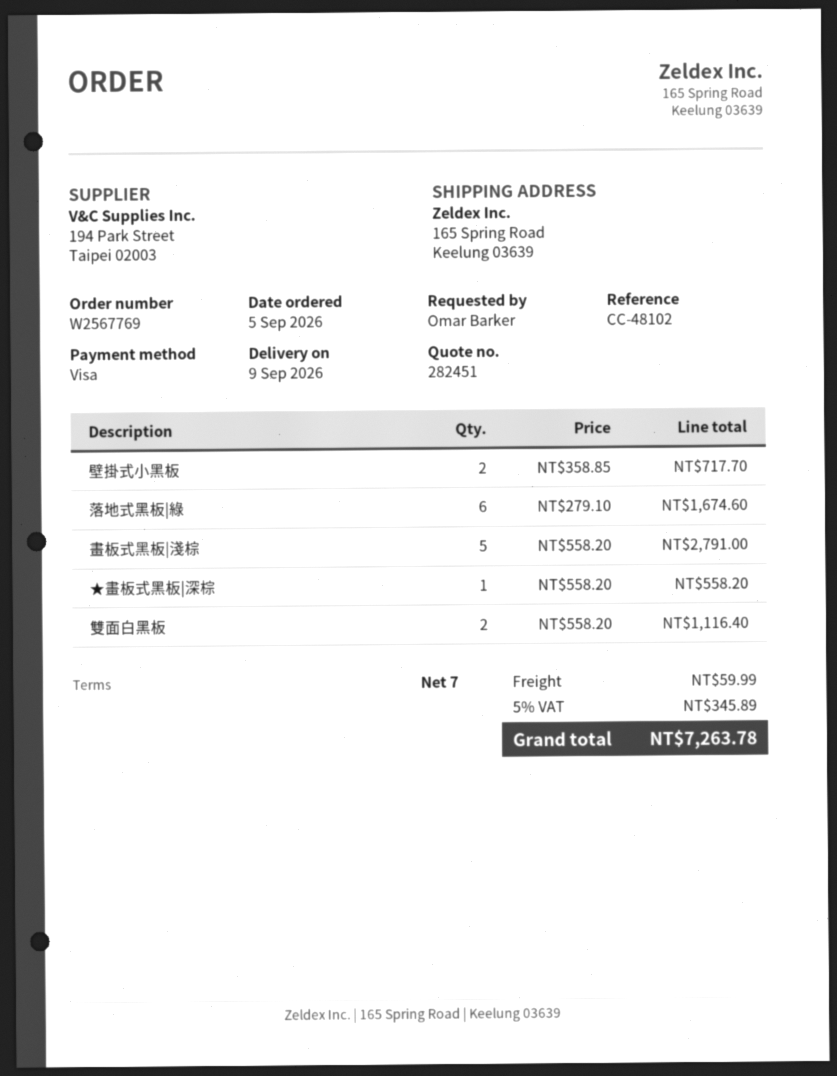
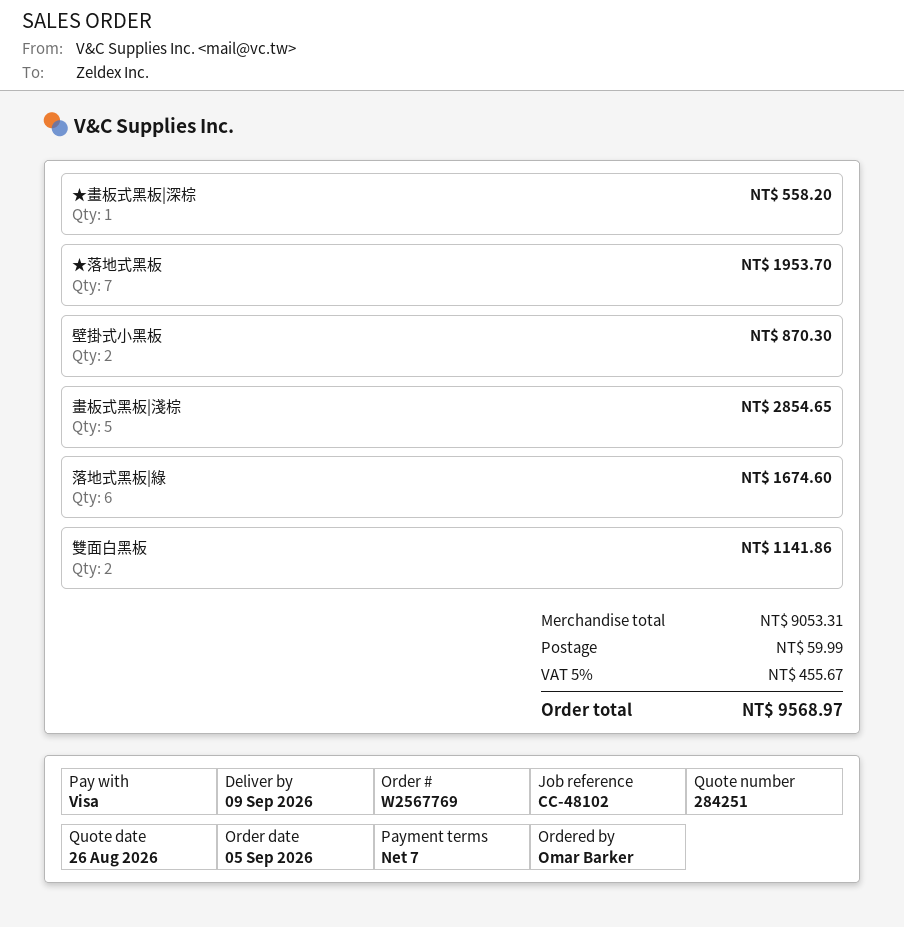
quote number: 282451 -> 284251
壁掛式小黑板: 2 for 717.70 -> 2 for 870.30
畫板式黑板|淺棕: 5 for 2791.00 -> 5 for 2854.65
雙面白黑板: 2 for 1116.40 -> 2 for 1141.86
★落地式黑板: none -> 7 for 1953.70
tax: 5% = 345.89 -> 5% = 455.67
total: 7263.78 -> 9568.97

